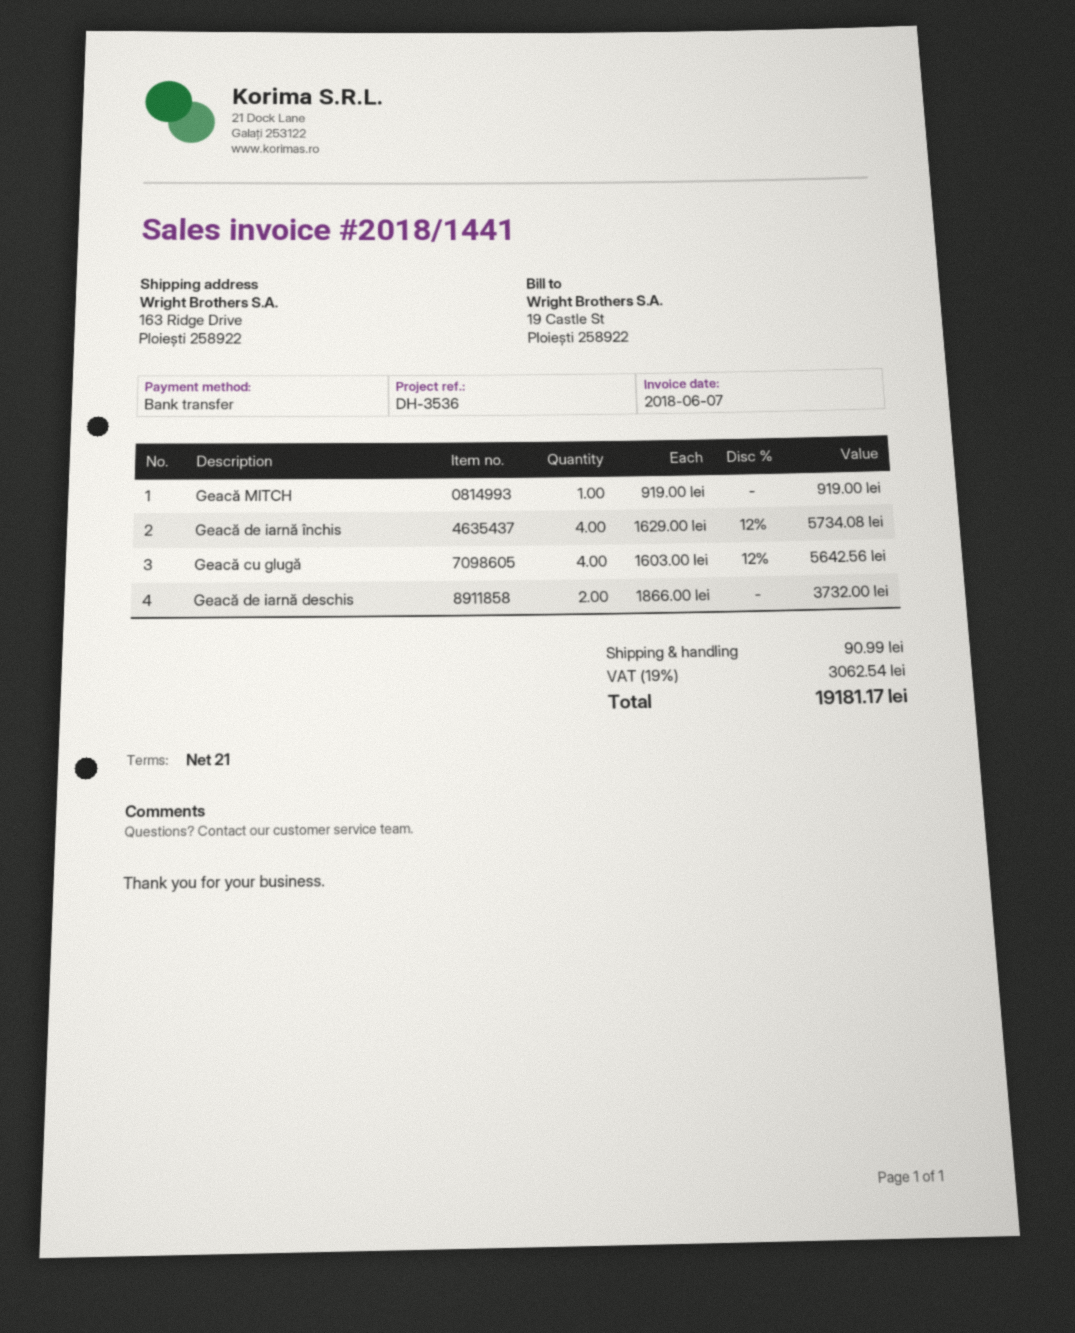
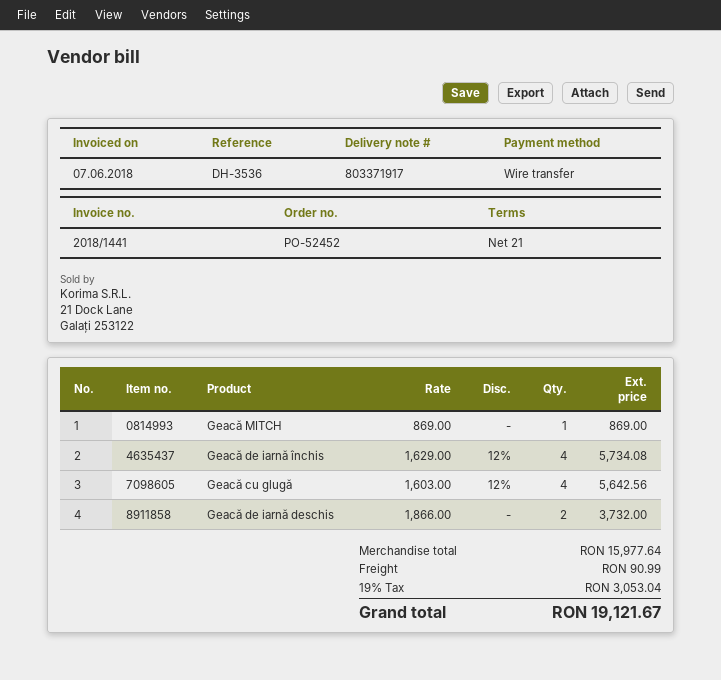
Geacă MITCH: 1 x 919.00 = 919.00 -> 1 x 869.00 = 869.00
tax: 19% = 3062.54 -> 19% = 3053.04
total: 19181.17 -> 19121.67

